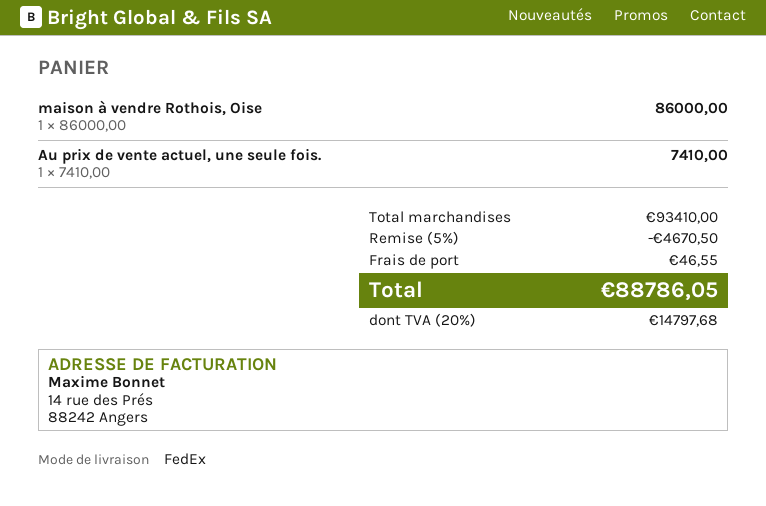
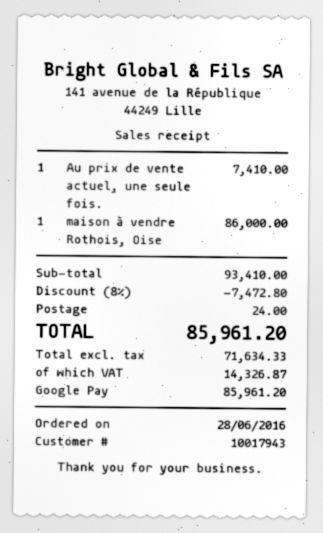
discount: 5% = 4670.50 -> 8% = 7472.80
shipping: 46.55 -> 24.00
tax: 14797.68 -> 14326.87
total: 88786.05 -> 85961.20

